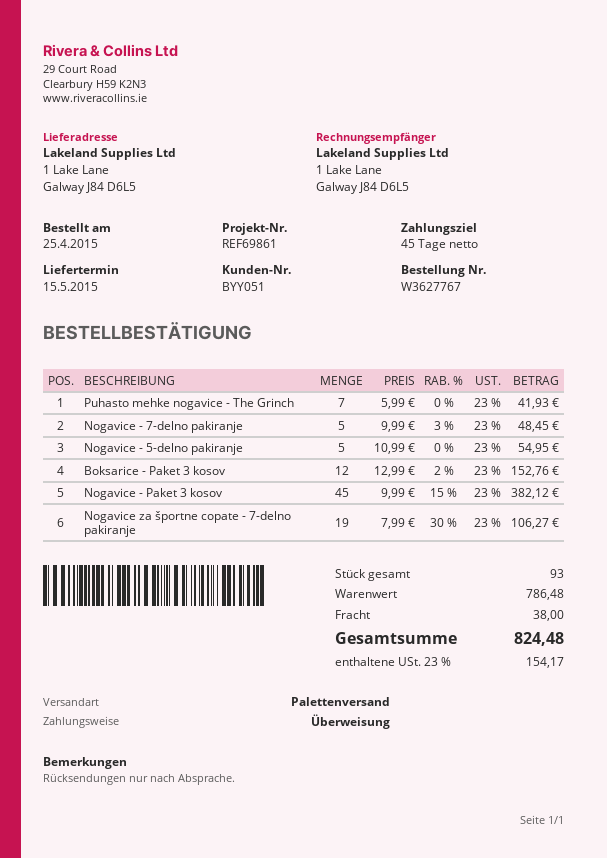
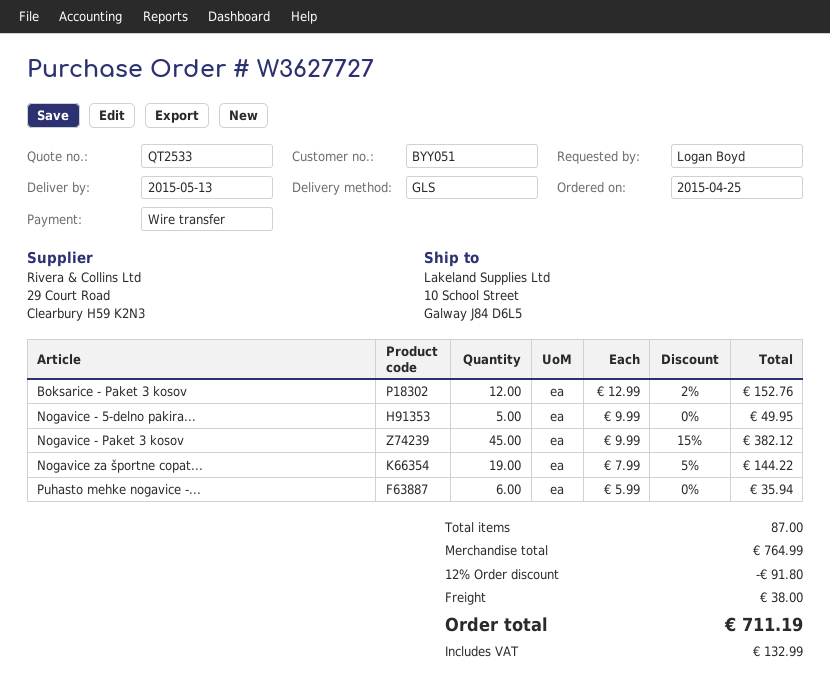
order number: W3627767 -> W3627727
delivery date: 2015-05-15 -> 2015-05-13
shipping method: pallet freight -> GLS
ship to: 1 Lake Lane, Galway J84 D6L5 -> 10 School Street, Galway J84 D6L5
Puhasto mehke nogavice - The Grinch: 7 x 5.99 = 41.93 -> 6 x 5.99 = 35.94
Nogavice - 7-delno pakiranje: 5 x 9.99 - 3% = 48.45 -> none
Nogavice - 5-delno pakiranje: 5 x 10.99 = 54.95 -> 5 x 9.99 = 49.95
Nogavice za športne copate - 7-delno pakiranje: 19 x 7.99 - 30% = 106.27 -> 19 x 7.99 - 5% = 144.22
total quantity: 93 -> 87
subtotal: 786.48 -> 764.99
discount: none -> 12% = 91.80
tax: 154.17 -> 132.99
total: 824.48 -> 711.19

